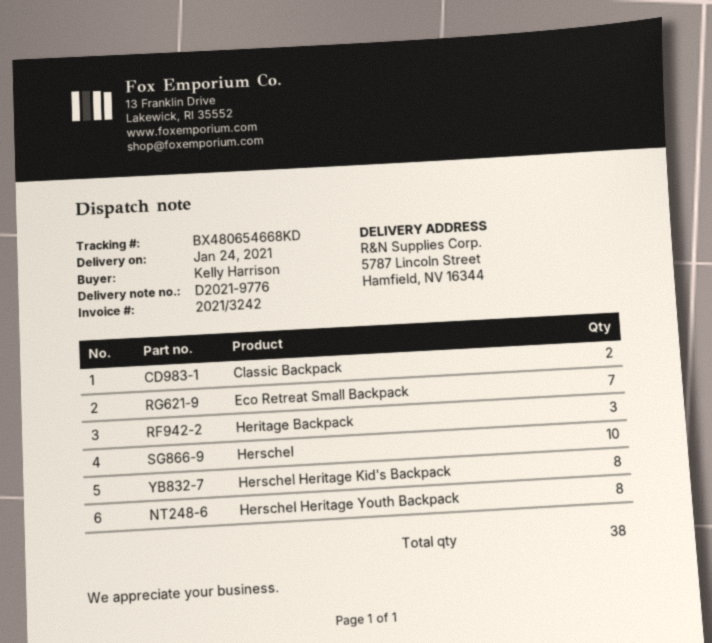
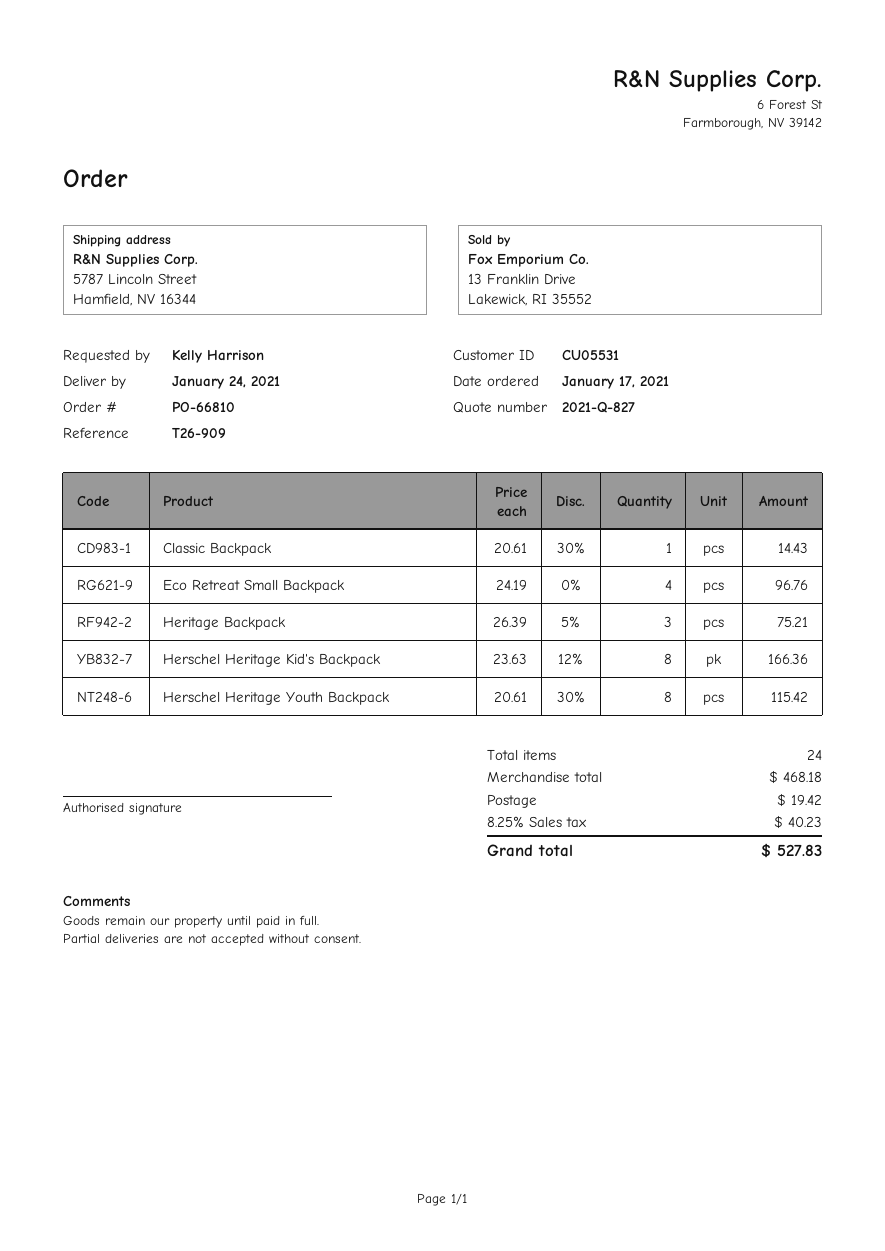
Classic Backpack: 2 -> 1
Eco Retreat Small Backpack: 7 -> 4
Herschel: 10 -> none
total quantity: 38 -> 24

